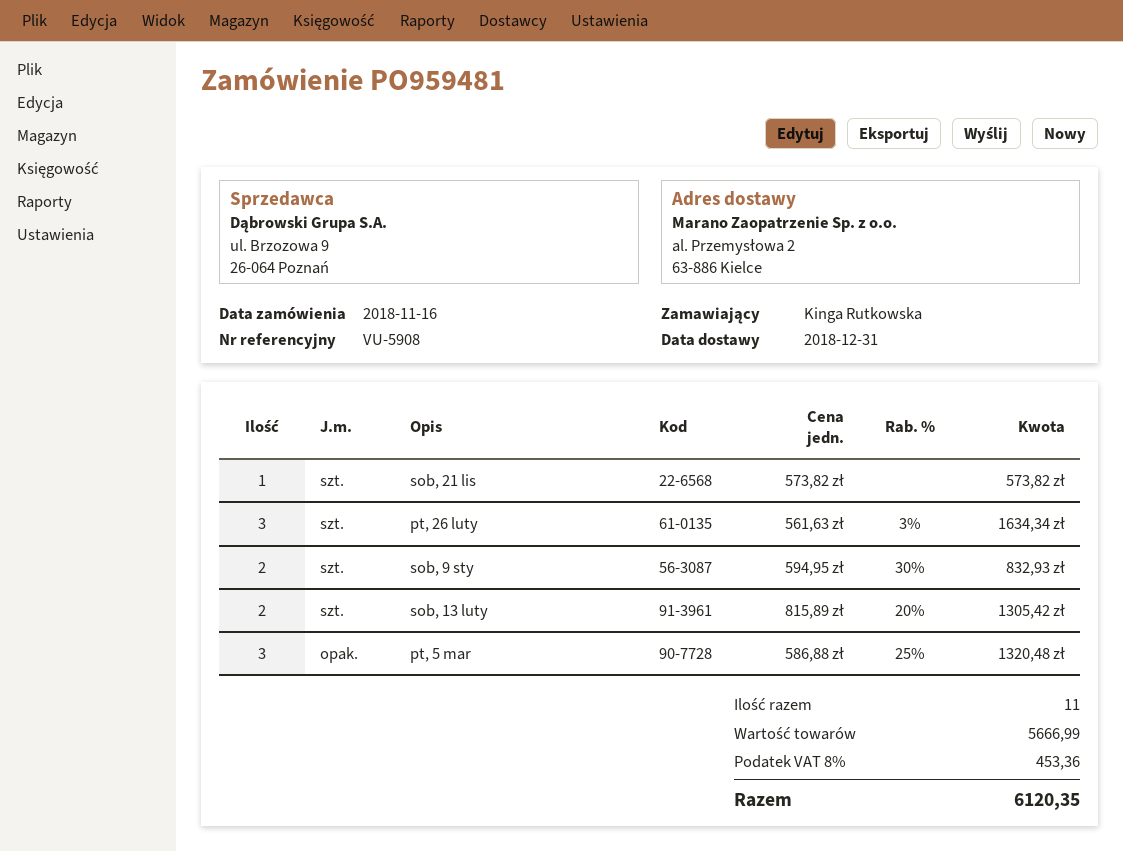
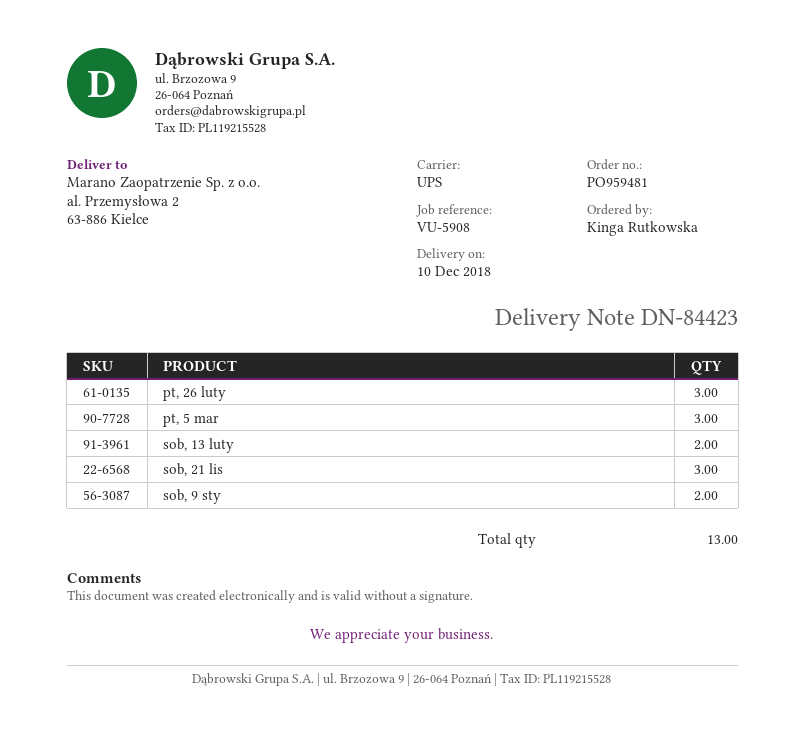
delivery date: 2018-12-31 -> 2018-12-10
sob, 21 lis: 1 -> 3
total quantity: 11 -> 13

